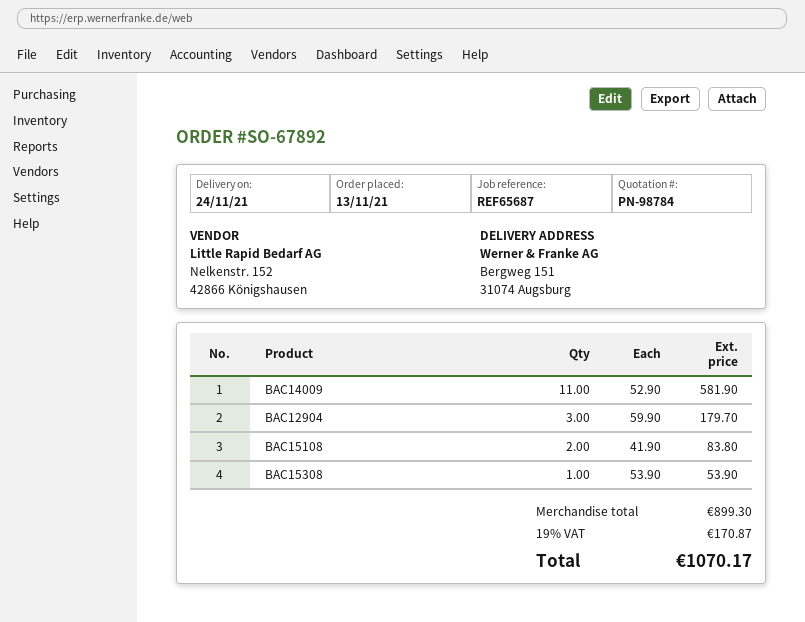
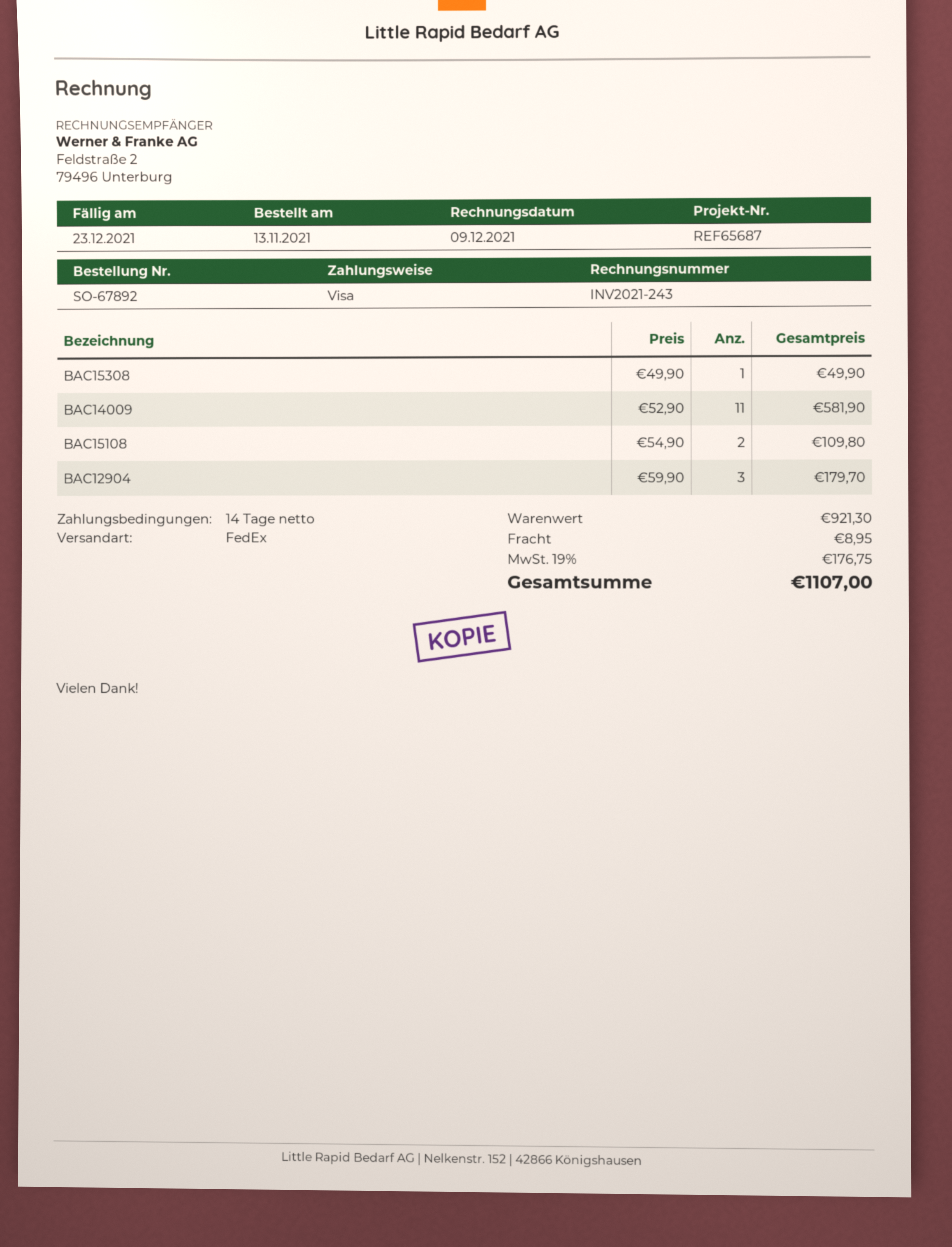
BAC15108: 2 x 41.90 = 83.80 -> 2 x 54.90 = 109.80
BAC15308: 1 x 53.90 = 53.90 -> 1 x 49.90 = 49.90
subtotal: 899.30 -> 921.30
shipping: none -> 8.95
tax: 19% = 170.87 -> 19% = 176.75
total: 1070.17 -> 1107.00

